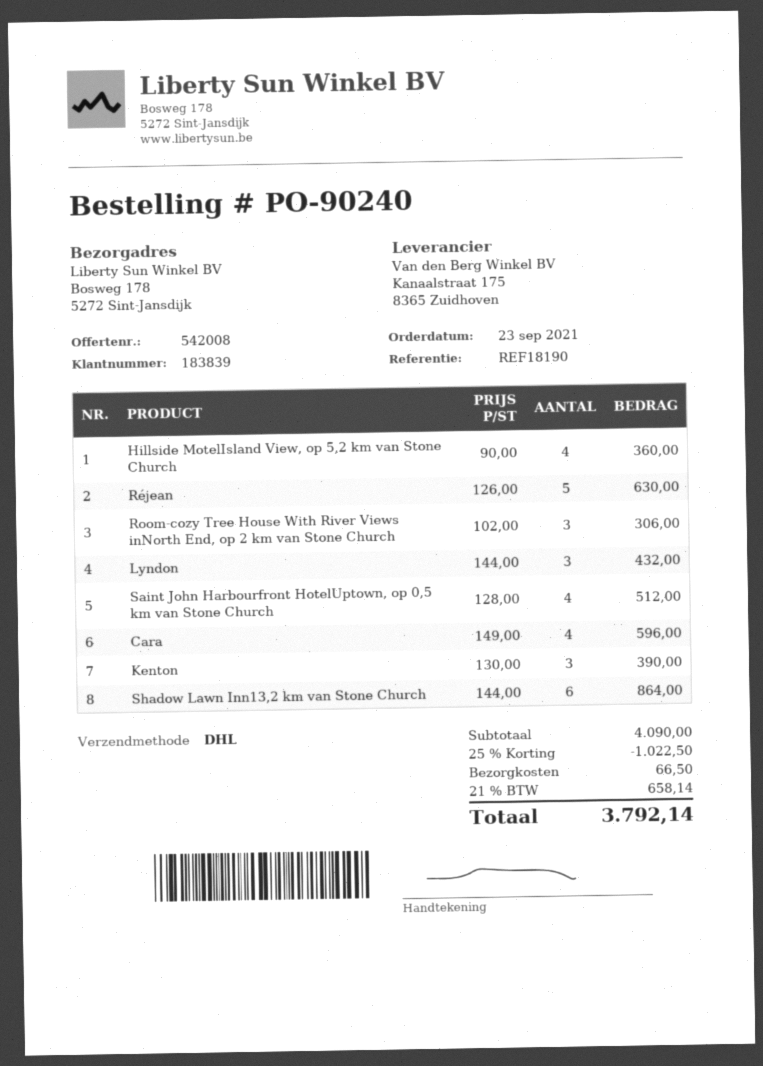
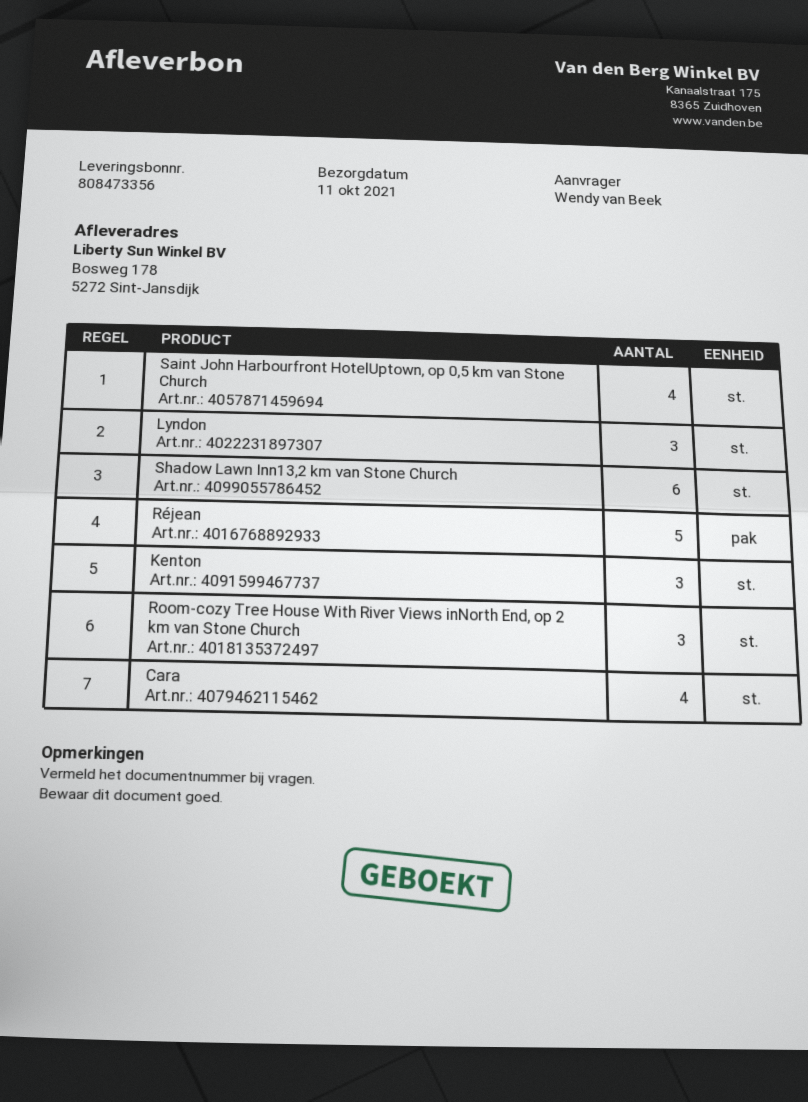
Hillside MotelIsland View, op 5,2 km van Stone Church: 4 -> none

